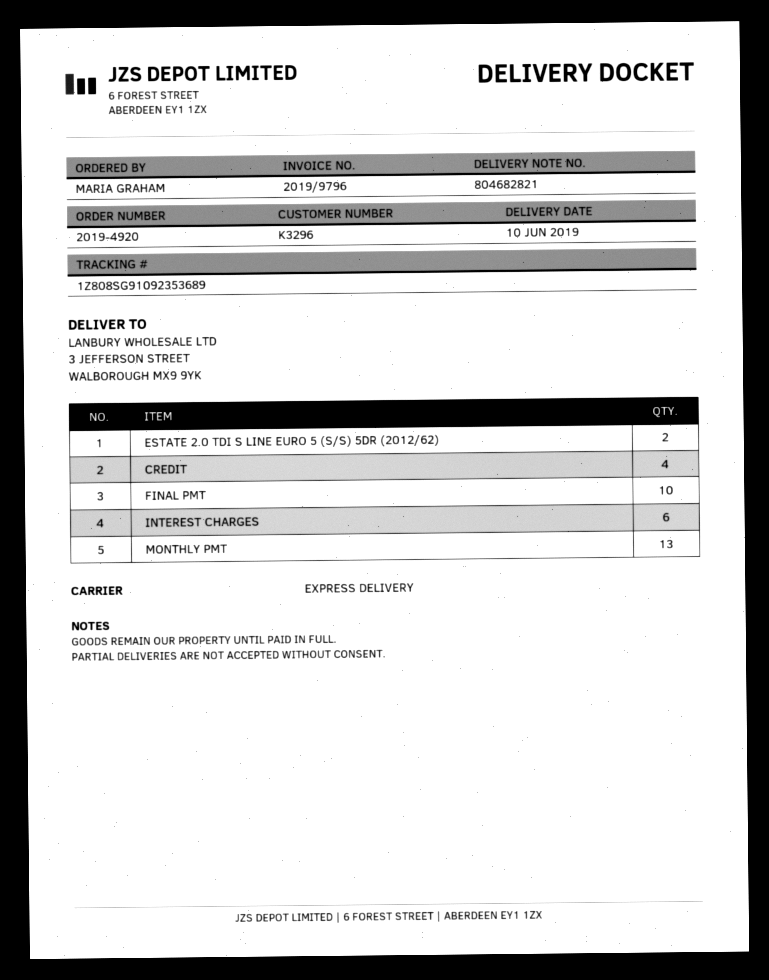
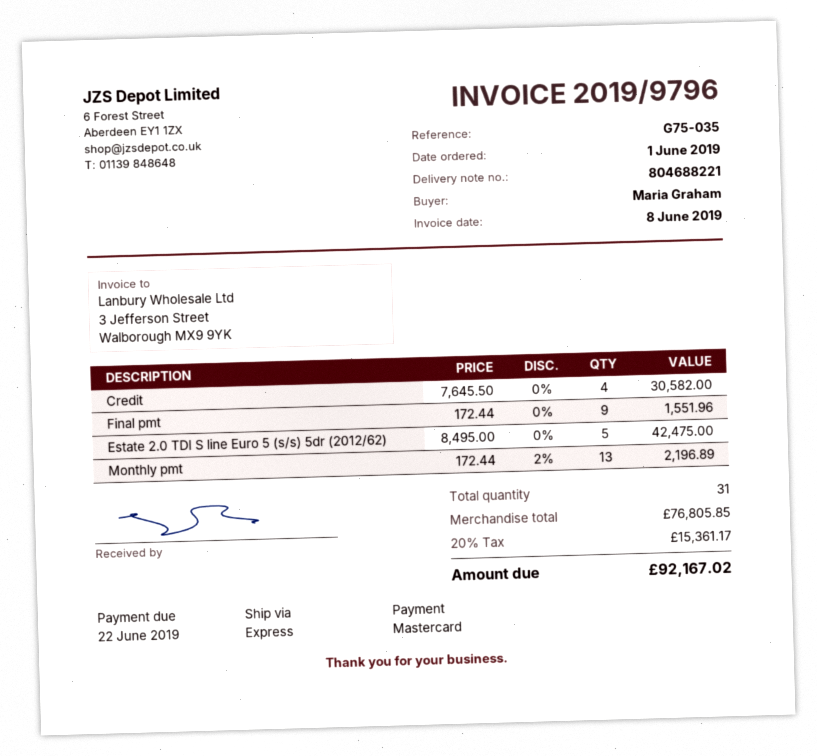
delivery note number: 804682821 -> 804688221
ESTATE 2.0 TDI S LINE EURO 5 (S/S) 5DR (2012/62): 2 -> 5
FINAL PMT: 10 -> 9
INTEREST CHARGES: 6 -> none

